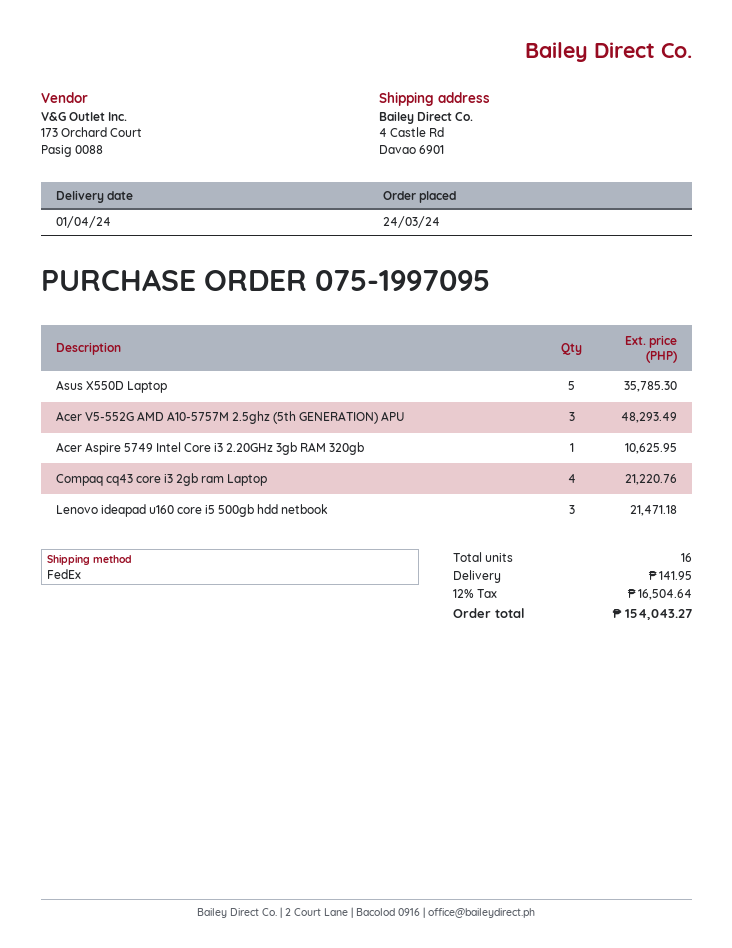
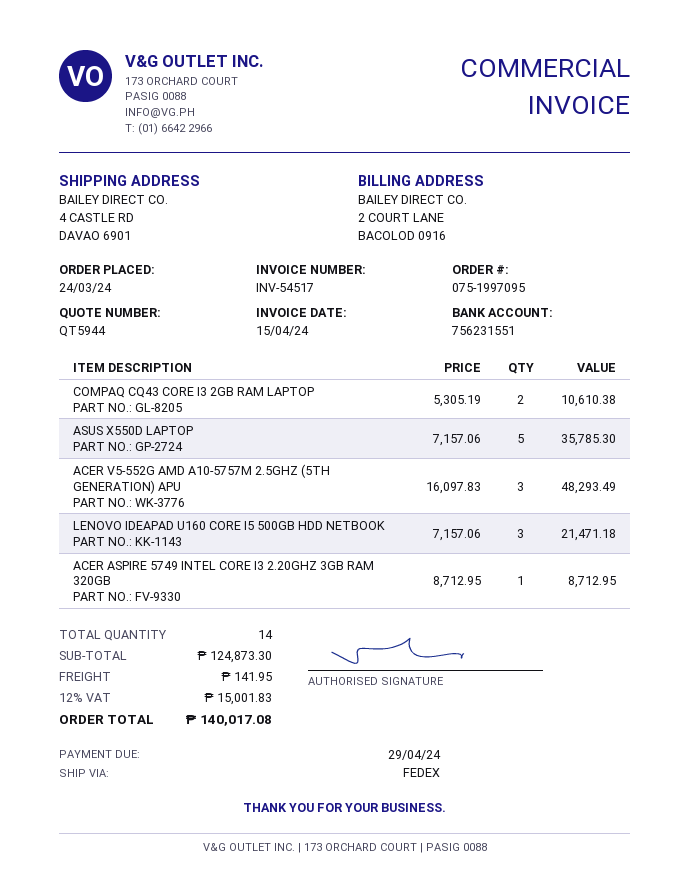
Acer Aspire 5749 Intel Core i3 2.20GHz 3gb RAM 320gb: 1 for 10625.95 -> 1 for 8712.95
Compaq cq43 core i3 2gb ram Laptop: 4 for 21220.76 -> 2 for 10610.38
total quantity: 16 -> 14
tax: 12% = 16504.64 -> 12% = 15001.83
total: 154043.27 -> 140017.08

